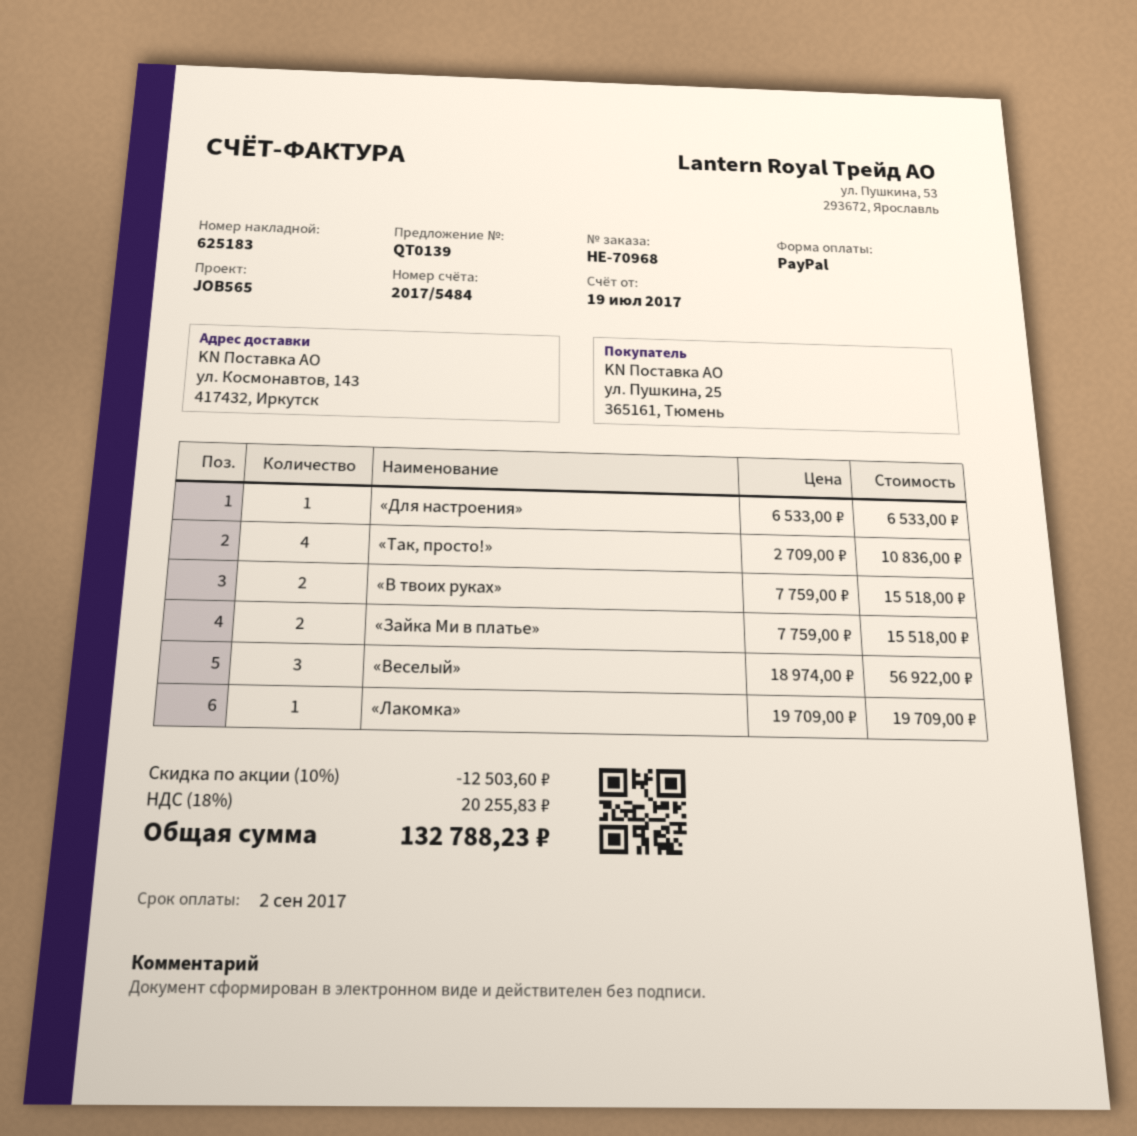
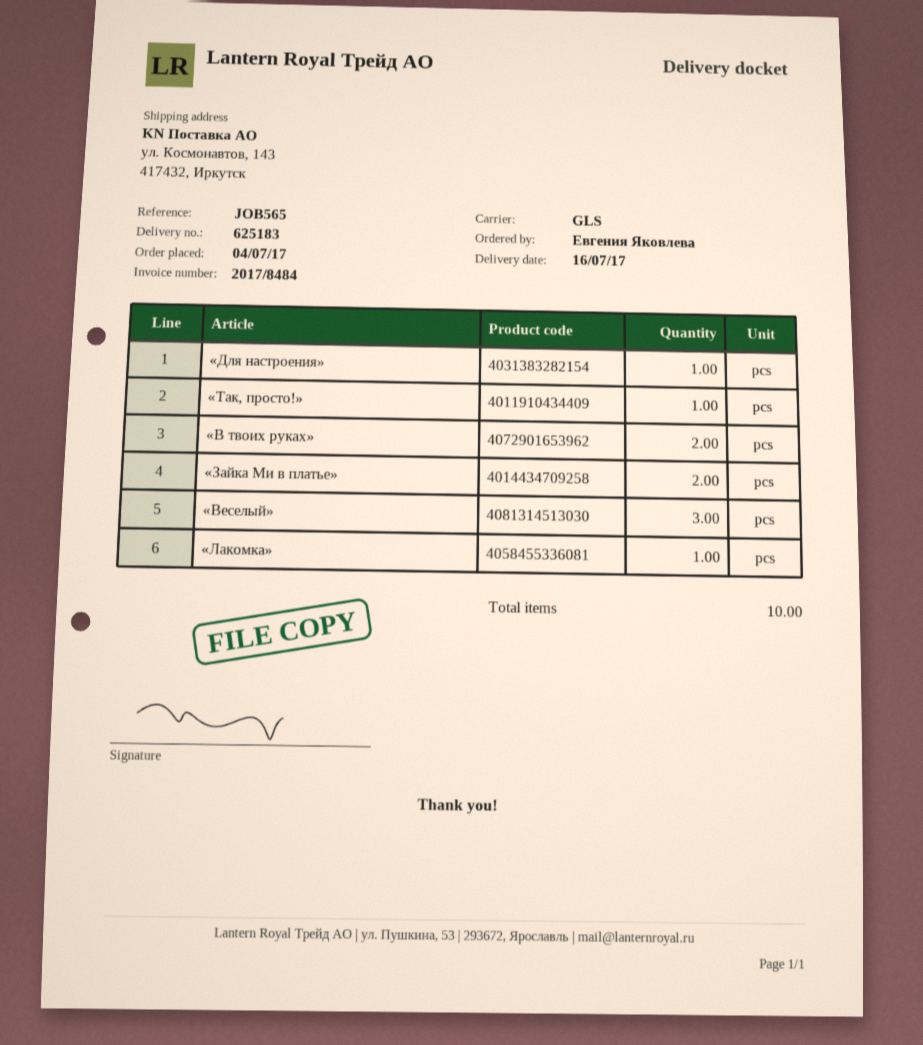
invoice number: 2017/5484 -> 2017/8484
«Так, просто!»: 4 -> 1

